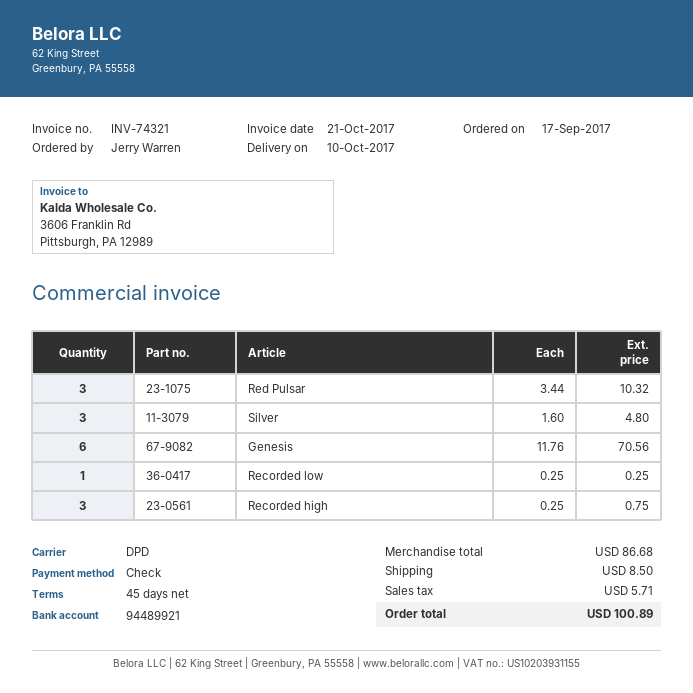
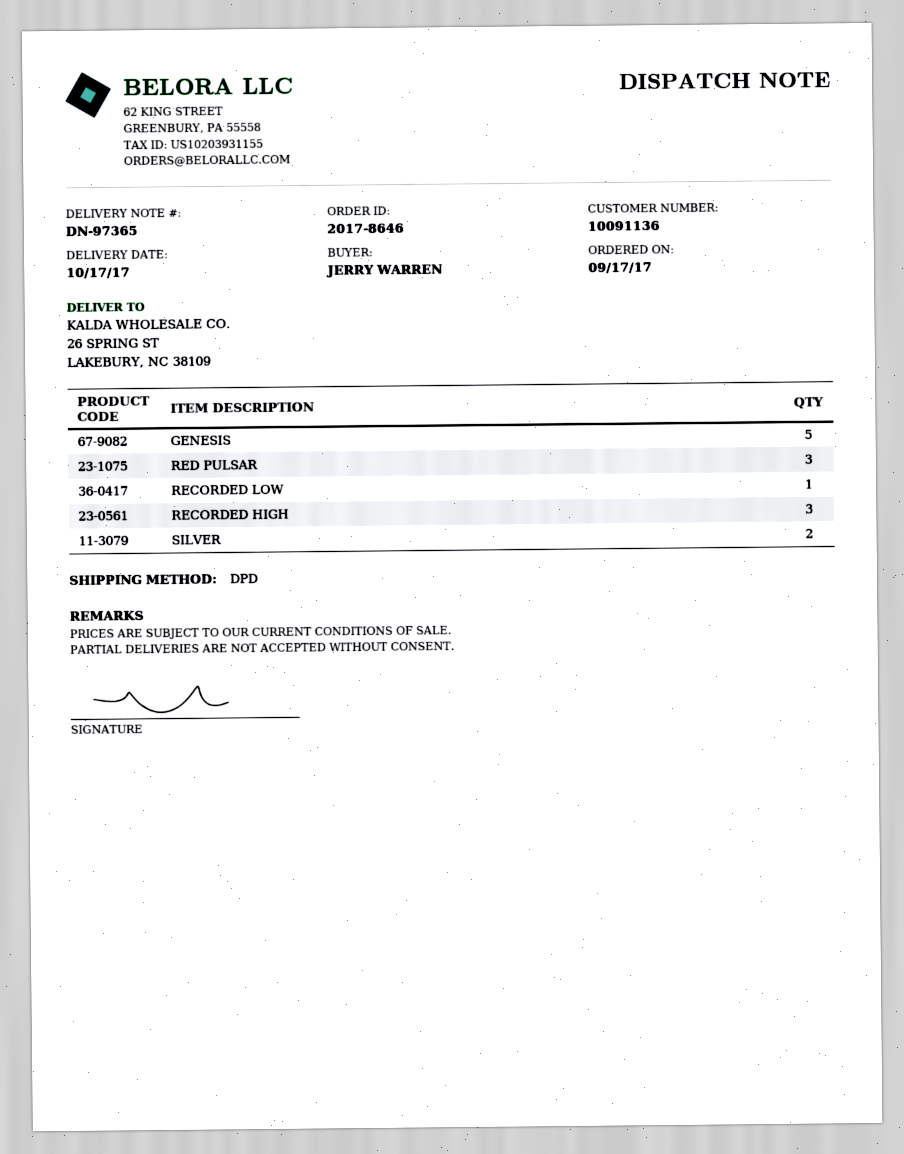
delivery date: 2017-10-10 -> 2017-10-17
Silver: 3 -> 2
Genesis: 6 -> 5

